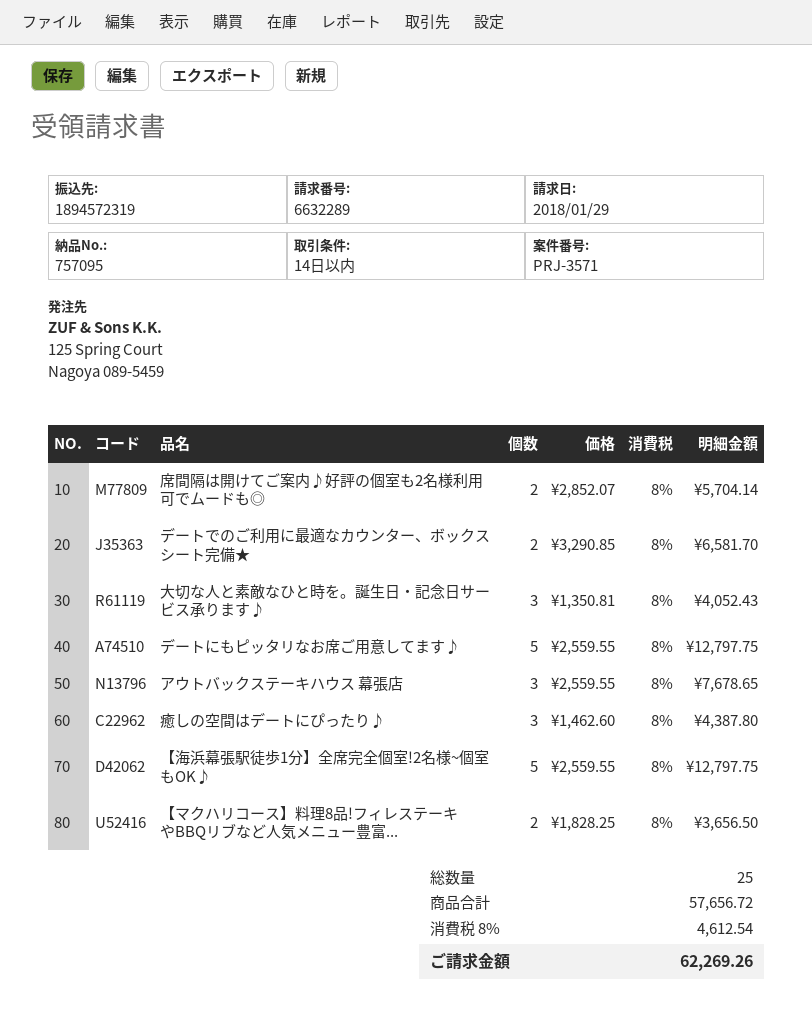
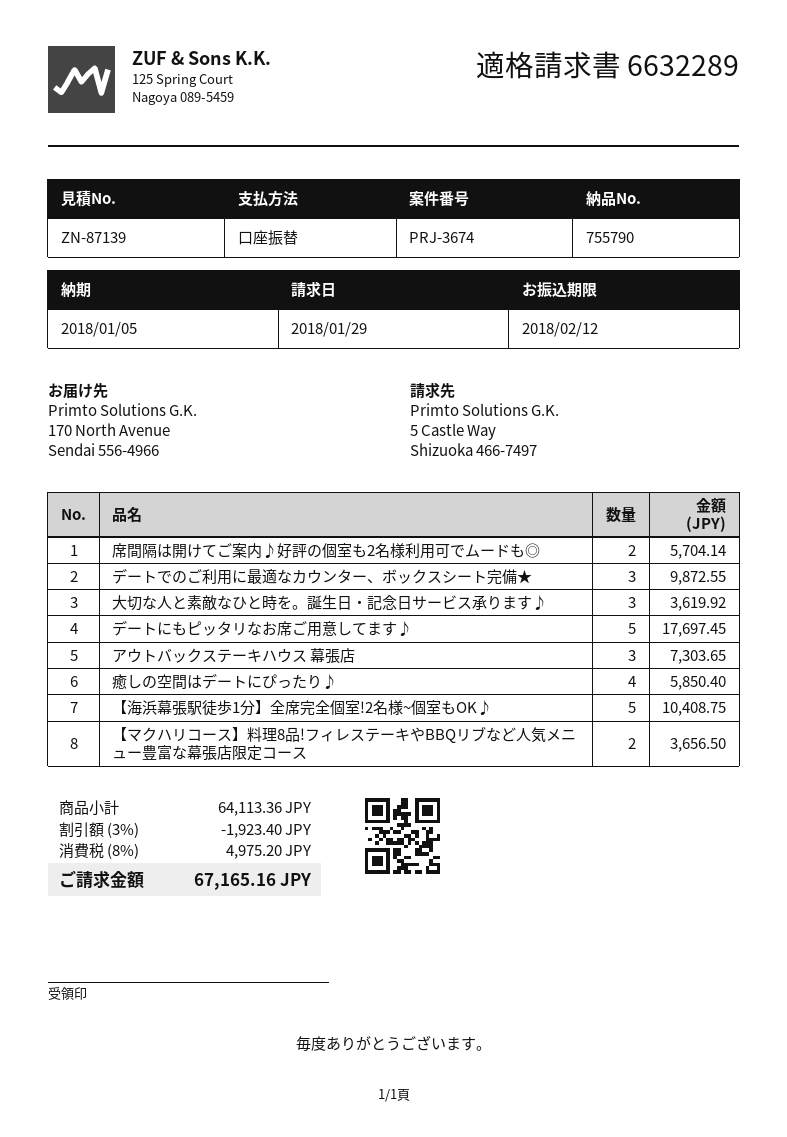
delivery note number: 757095 -> 755790
reference: PRJ-3571 -> PRJ-3674
デートでのご利用に最適なカウンター、ボックスシート完備★: 2 for 6581.70 -> 3 for 9872.55
大切な人と素敵なひと時を。誕生日・記念日サービス承ります♪: 3 for 4052.43 -> 3 for 3619.92
デートにもピッタリなお席ご用意してます♪: 5 for 12797.75 -> 5 for 17697.45
アウトバックステーキハウス 幕張店: 3 for 7678.65 -> 3 for 7303.65
癒しの空間はデートにぴったり♪: 3 for 4387.80 -> 4 for 5850.40
【海浜幕張駅徒歩1分】全席完全個室!2名様~個室もOK♪: 5 for 12797.75 -> 5 for 10408.75
subtotal: 57656.72 -> 64113.36
discount: none -> 3% = 1923.40
tax: 8% = 4612.54 -> 8% = 4975.20
total: 62269.26 -> 67165.16

